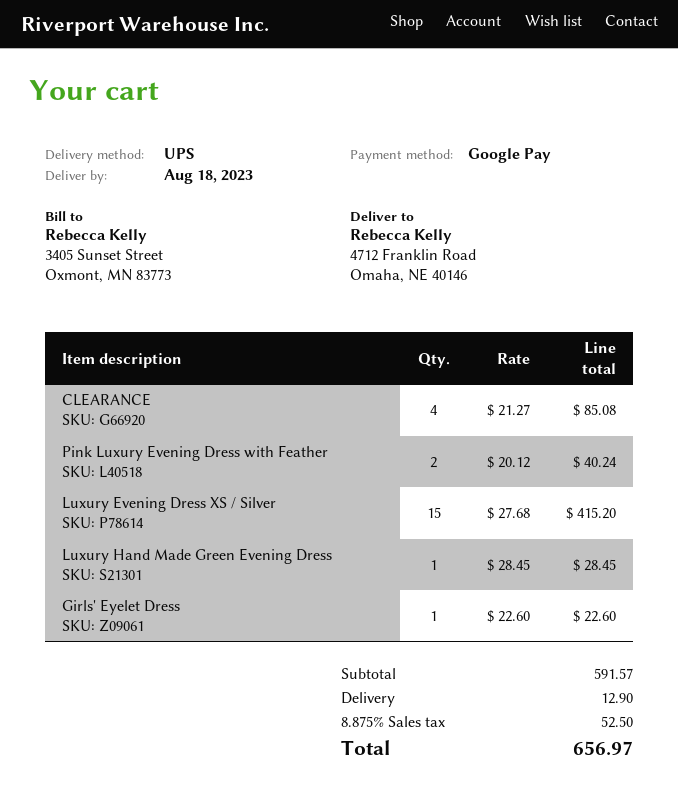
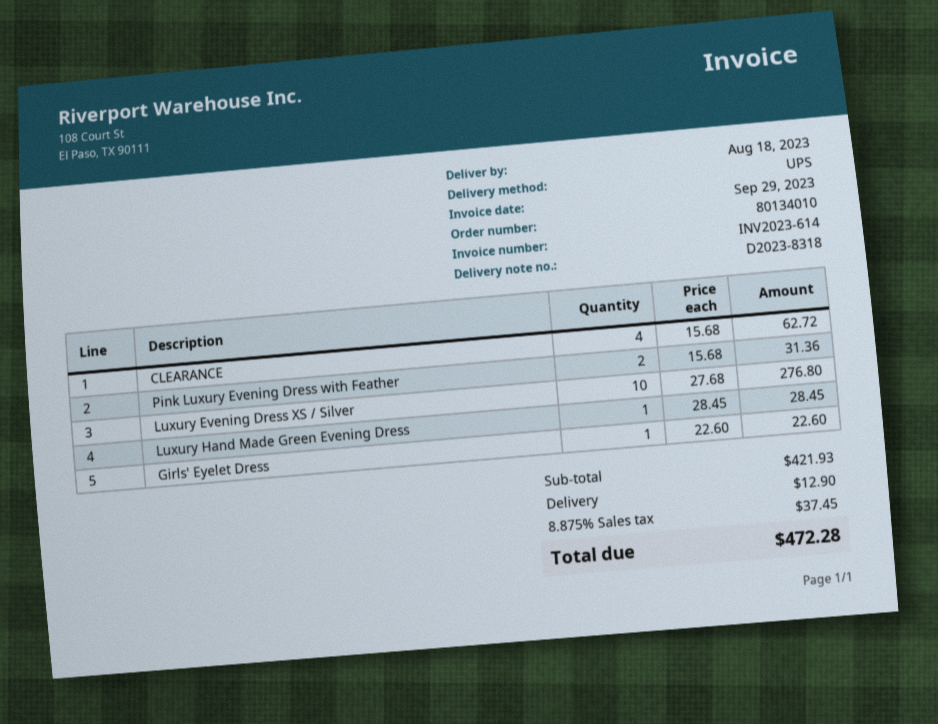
CLEARANCE: 4 x 21.27 = 85.08 -> 4 x 15.68 = 62.72
Pink Luxury Evening Dress with Feather: 2 x 20.12 = 40.24 -> 2 x 15.68 = 31.36
Luxury Evening Dress XS / Silver: 15 x 27.68 = 415.20 -> 10 x 27.68 = 276.80
subtotal: 591.57 -> 421.93
tax: 8.875% = 52.50 -> 8.875% = 37.45
total: 656.97 -> 472.28

